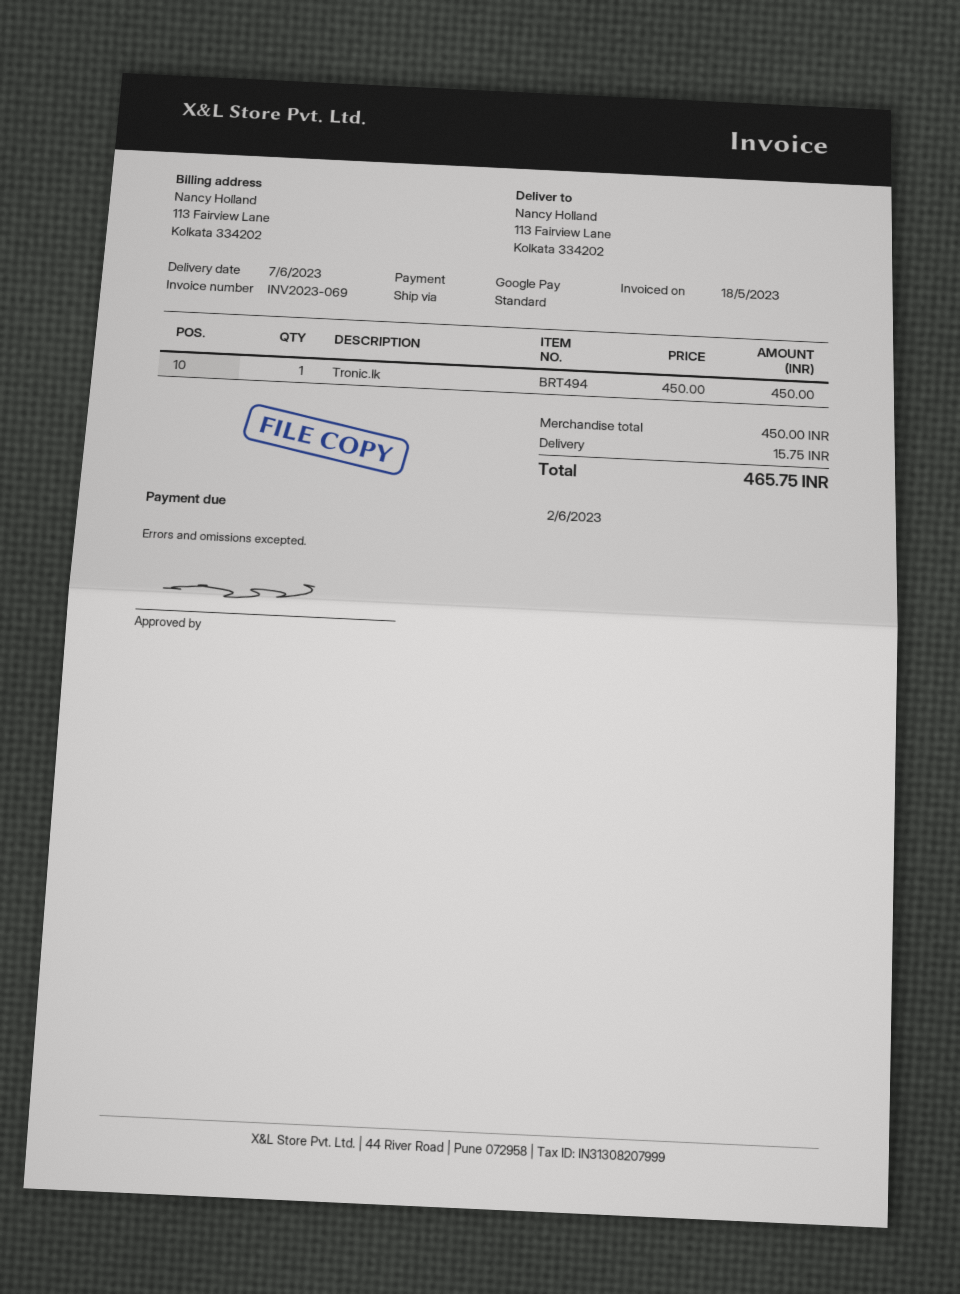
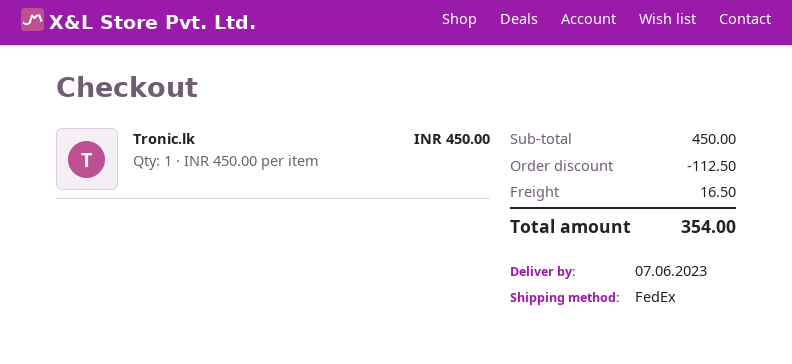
shipping method: standard -> FedEx
discount: none -> 112.50
shipping: 15.75 -> 16.50
total: 465.75 -> 354.00

